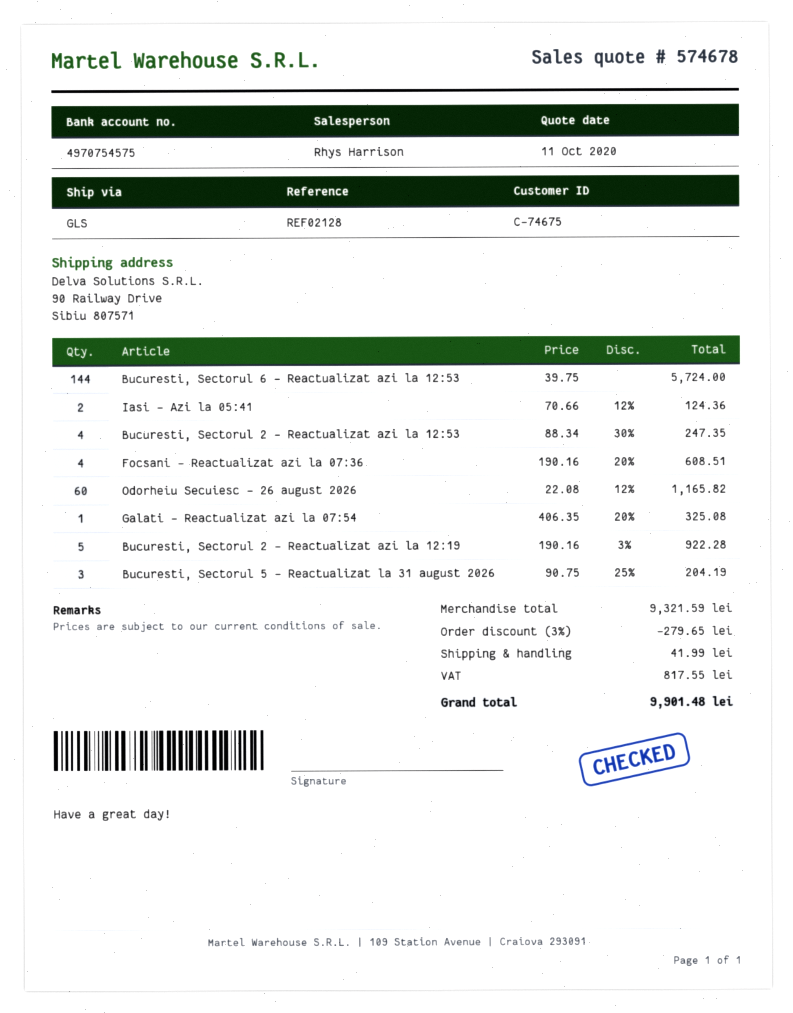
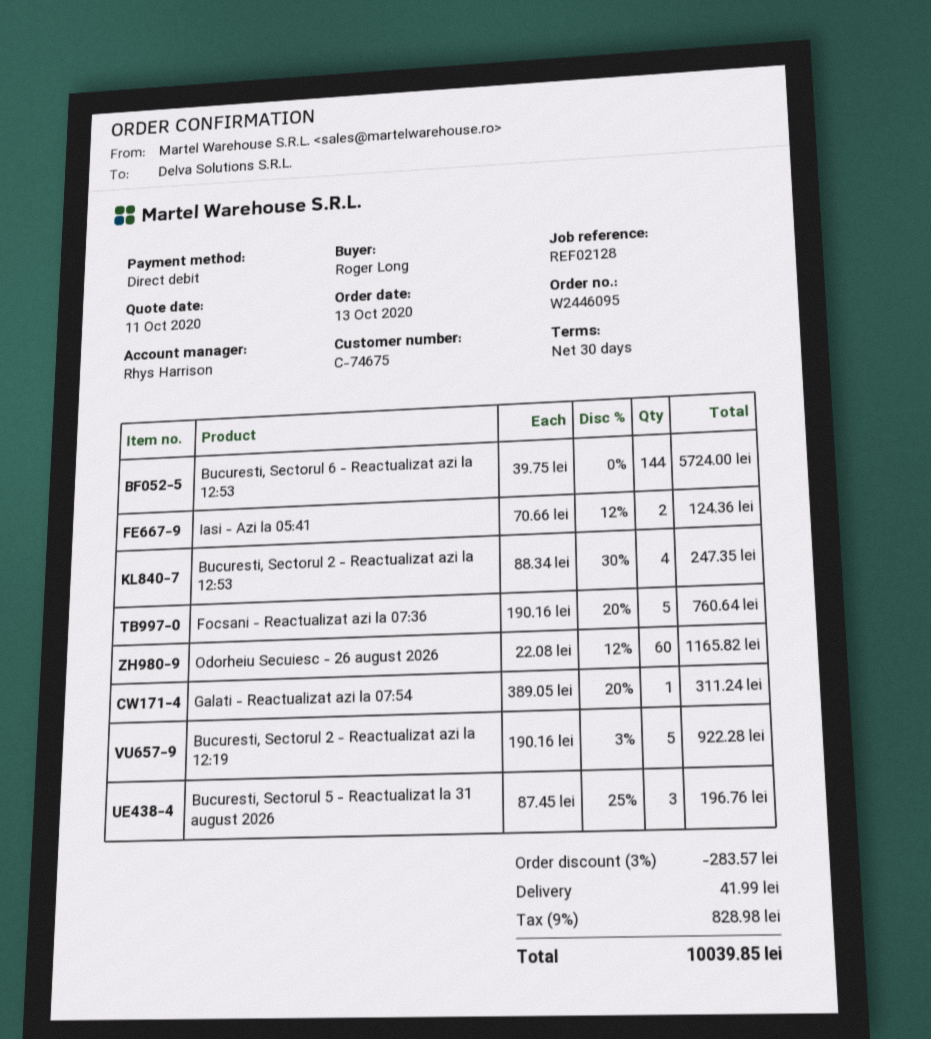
Focsani - Reactualizat azi la 07:36: 4 x 190.16 - 20% = 608.51 -> 5 x 190.16 - 20% = 760.64
Galati - Reactualizat azi la 07:54: 1 x 406.35 - 20% = 325.08 -> 1 x 389.05 - 20% = 311.24
Bucuresti, Sectorul 5 - Reactualizat la 31 august 2026: 3 x 90.75 - 25% = 204.19 -> 3 x 87.45 - 25% = 196.76
discount: 3% = 279.65 -> 3% = 283.57
tax: 817.55 -> 828.98
total: 9901.48 -> 10039.85

